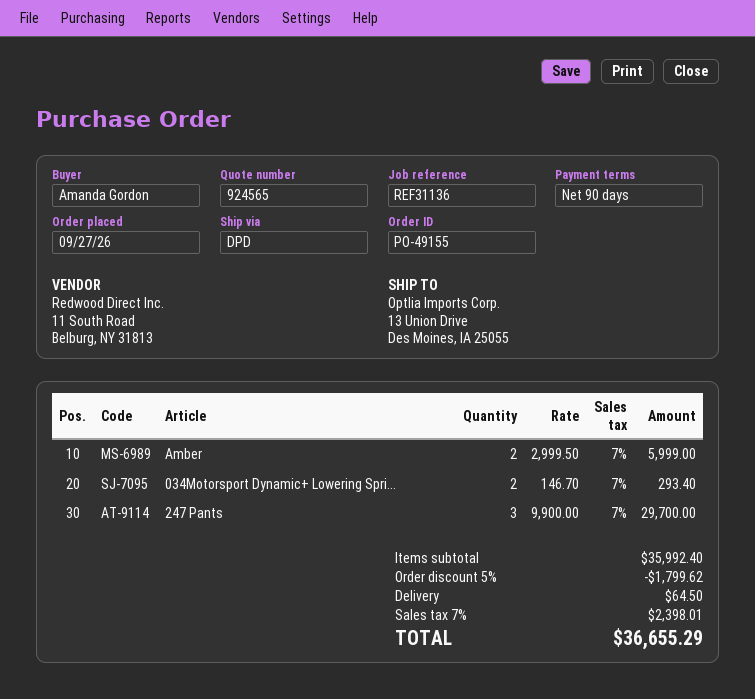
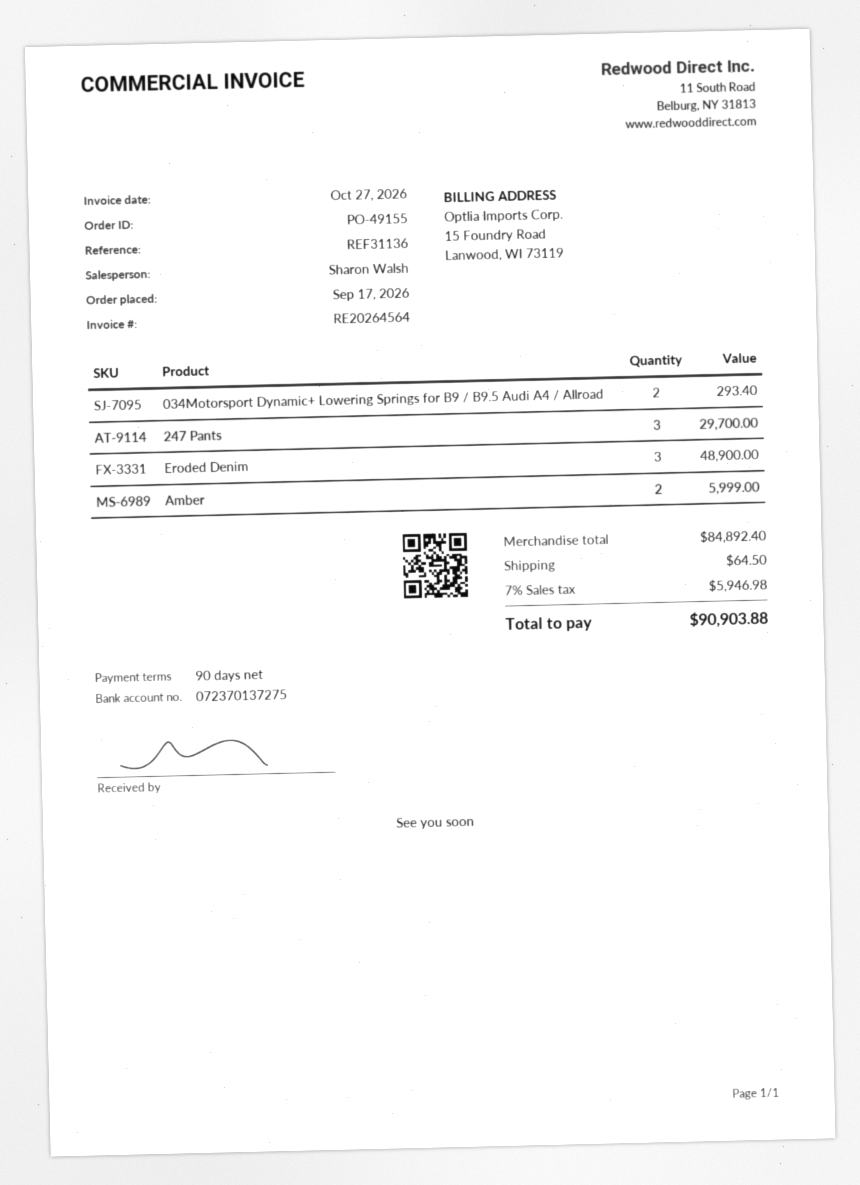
order date: 2026-09-27 -> 2026-09-17
Eroded Denim: none -> 3 for 48900.00
subtotal: 35992.40 -> 84892.40
discount: 5% = 1799.62 -> none
tax: 7% = 2398.01 -> 7% = 5946.98
total: 36655.29 -> 90903.88

